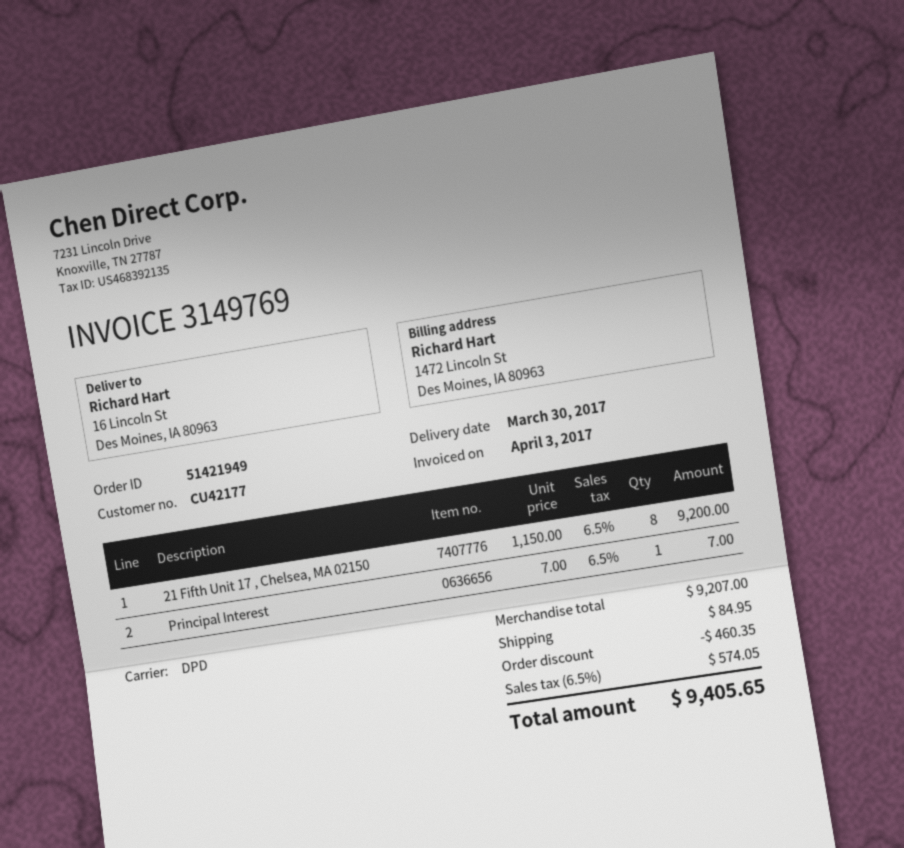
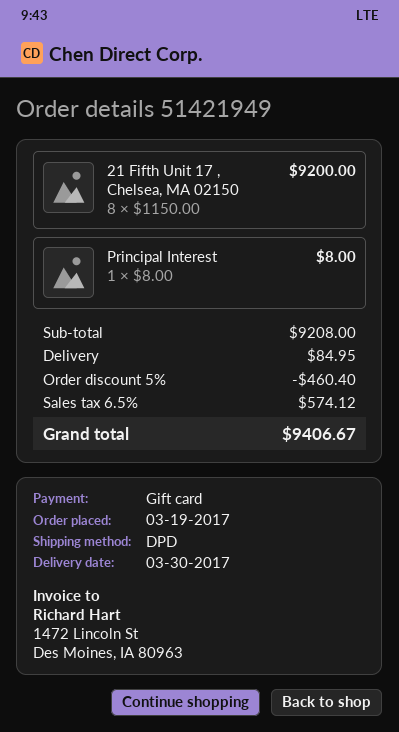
Principal Interest: 1 x 7.00 = 7.00 -> 1 x 8.00 = 8.00
subtotal: 9207.00 -> 9208.00
discount: 460.35 -> 460.40
tax: 6.5% = 574.05 -> 6.5% = 574.12
total: 9405.65 -> 9406.67

